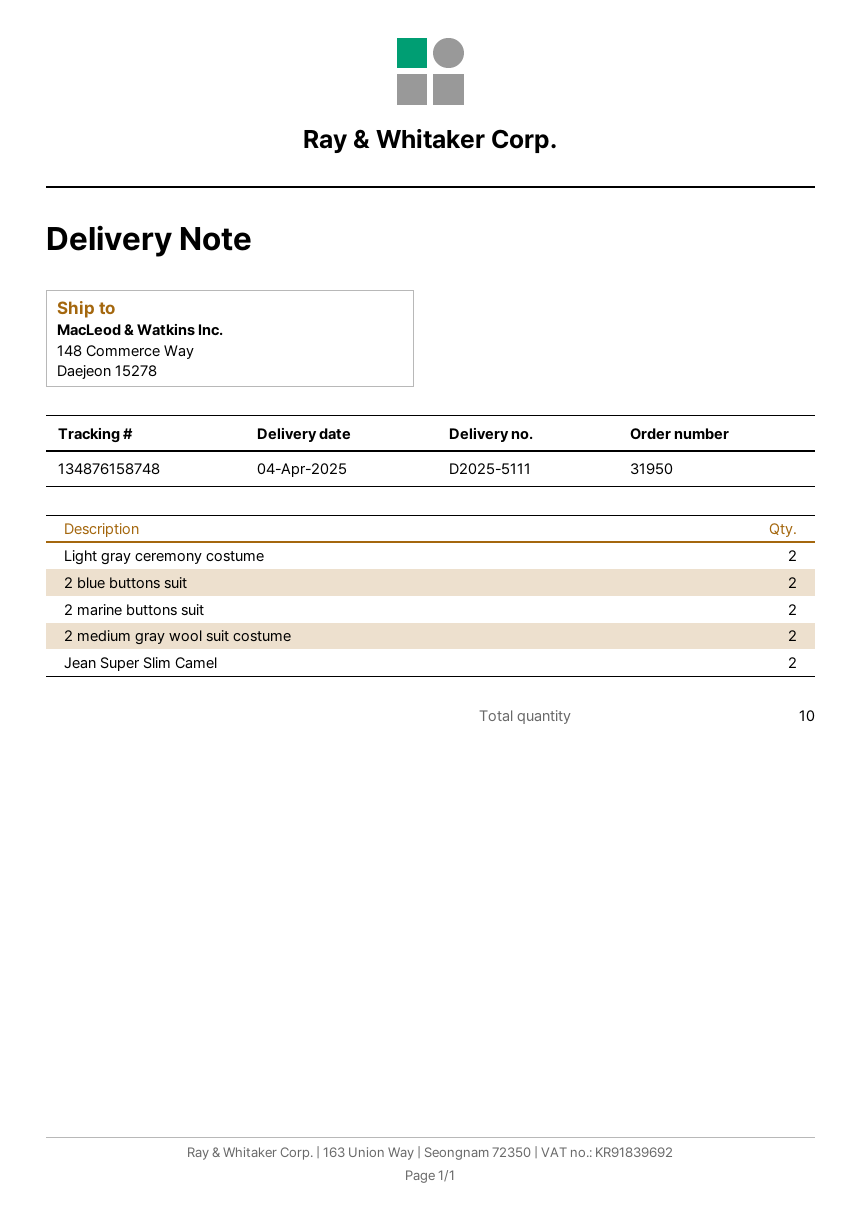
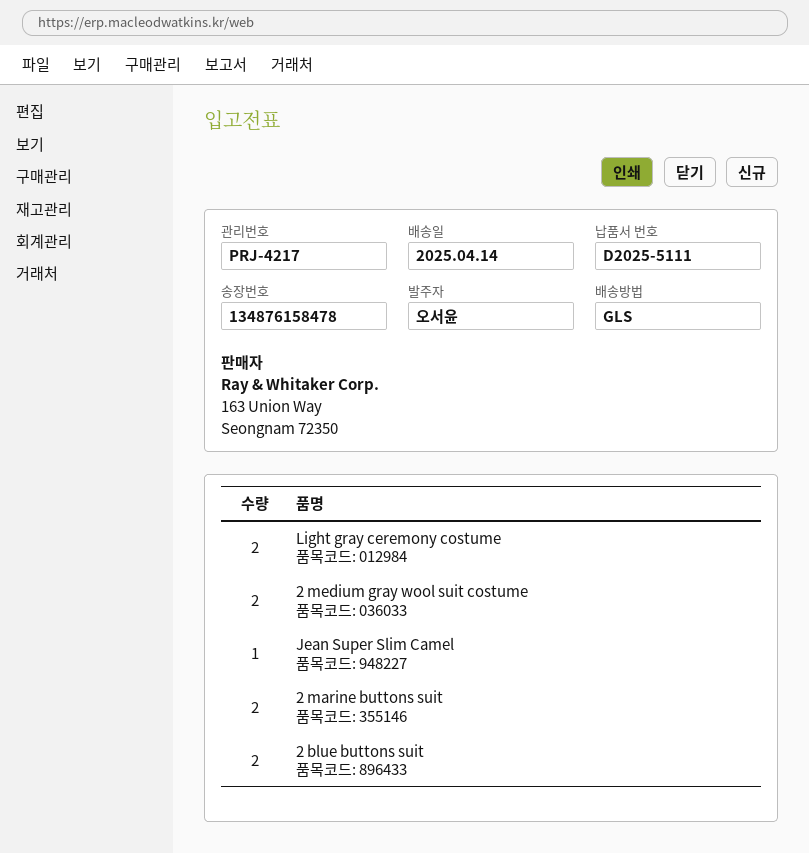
delivery date: 2025-04-04 -> 2025-04-14
tracking number: 134876158748 -> 134876158478
Jean Super Slim Camel: 2 -> 1

